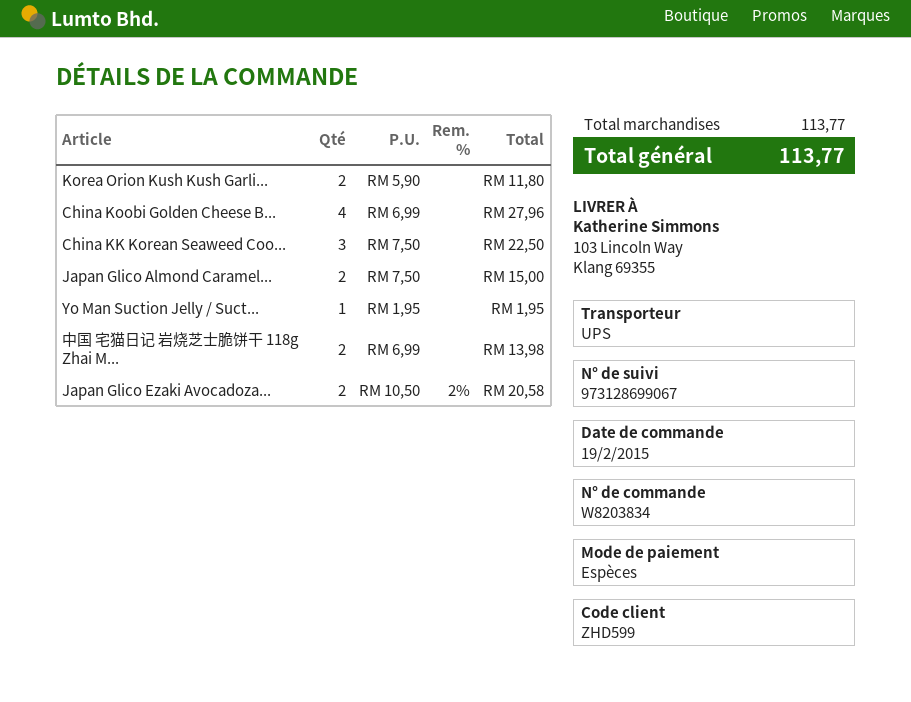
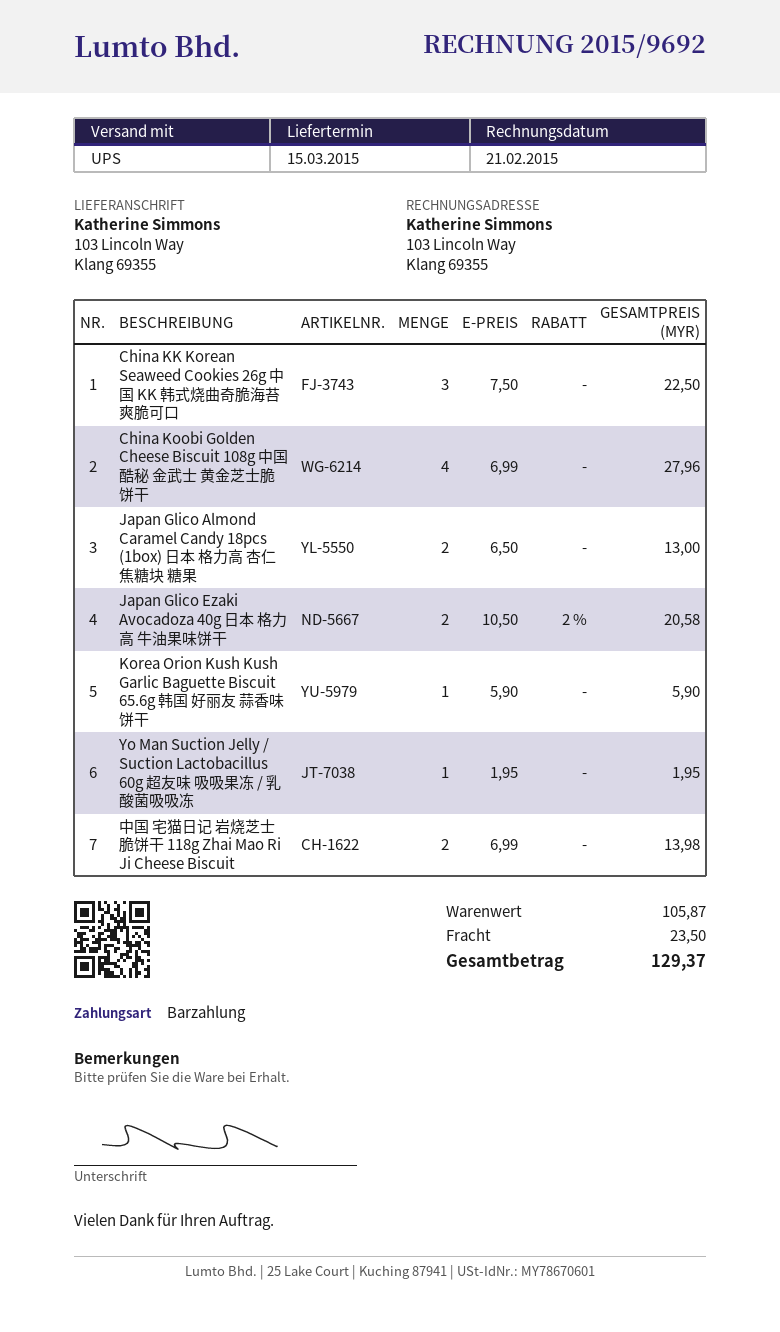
Korea Orion Kush Kush Garli...: 2 x 5.90 = 11.80 -> 1 x 5.90 = 5.90
Japan Glico Almond Caramel...: 2 x 7.50 = 15.00 -> 2 x 6.50 = 13.00
subtotal: 113.77 -> 105.87
shipping: none -> 23.50
total: 113.77 -> 129.37

